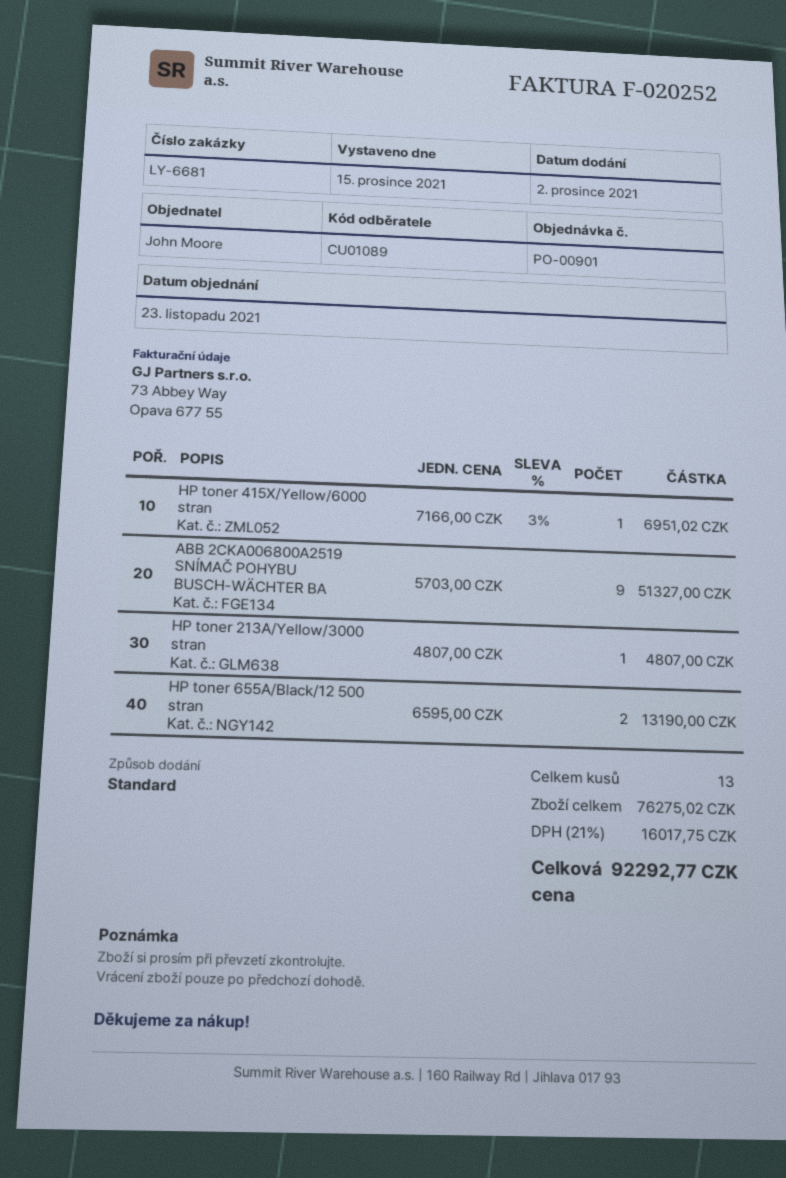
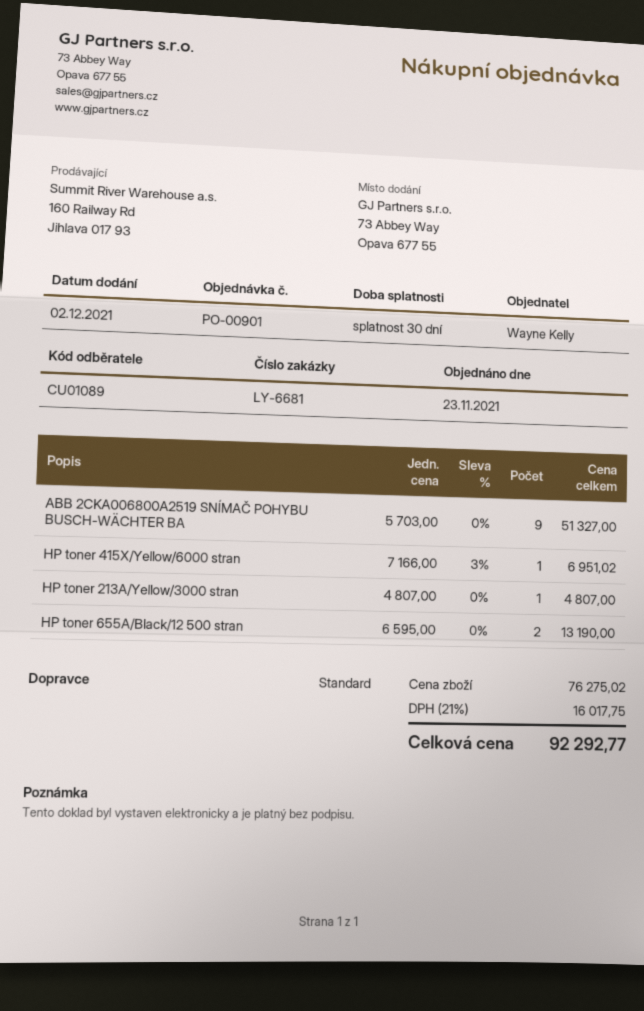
ordered by: John Moore -> Wayne Kelly

